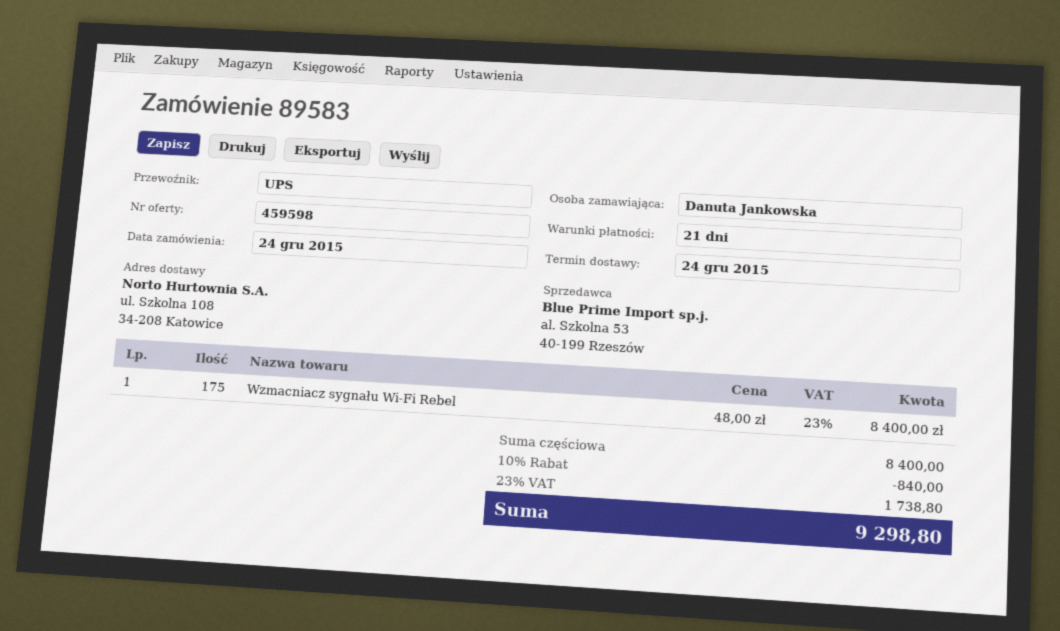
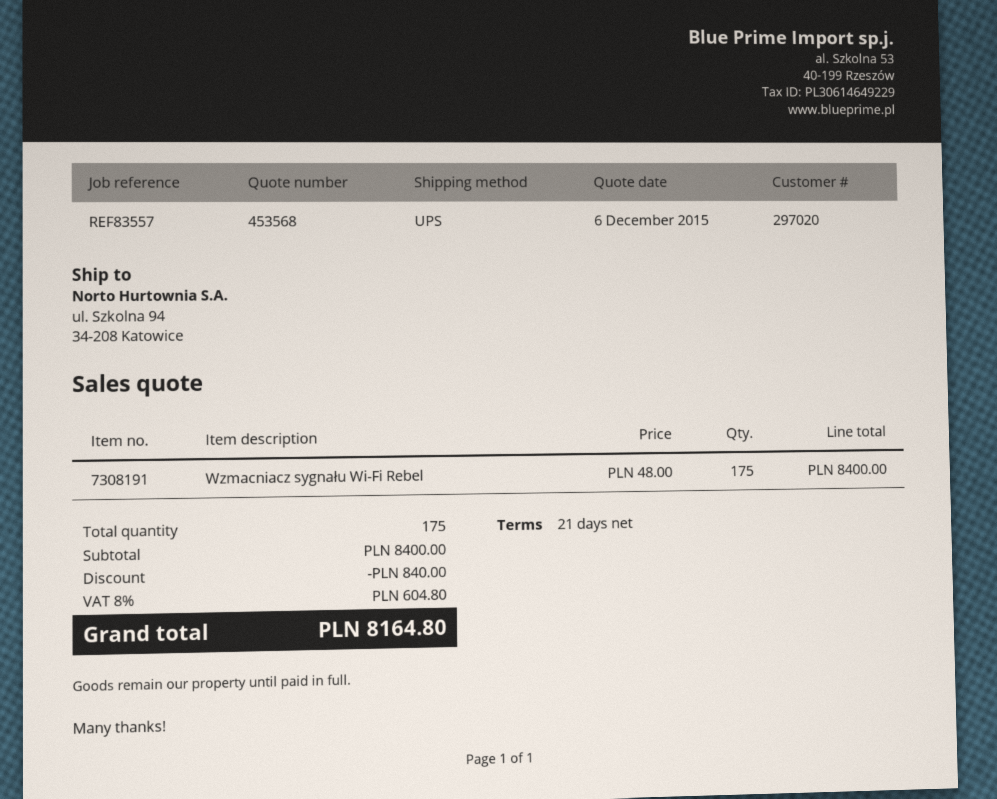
quote number: 459598 -> 453568
ship to: ul. Szkolna 108, 34-208 Katowice -> ul. Szkolna 94, 34-208 Katowice
tax: 23% = 1738.80 -> 8% = 604.80
total: 9298.80 -> 8164.80

